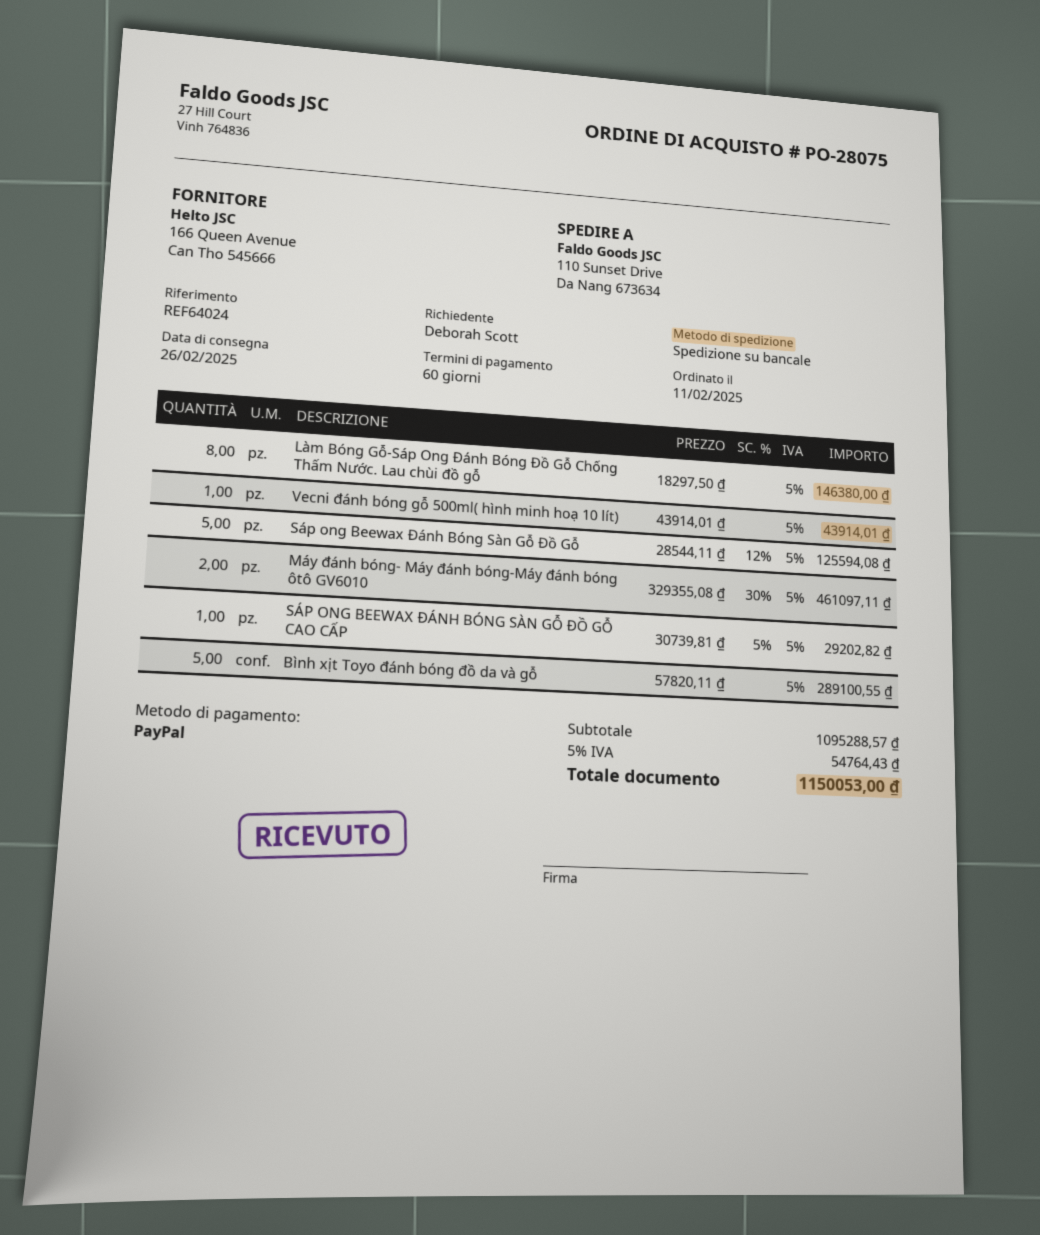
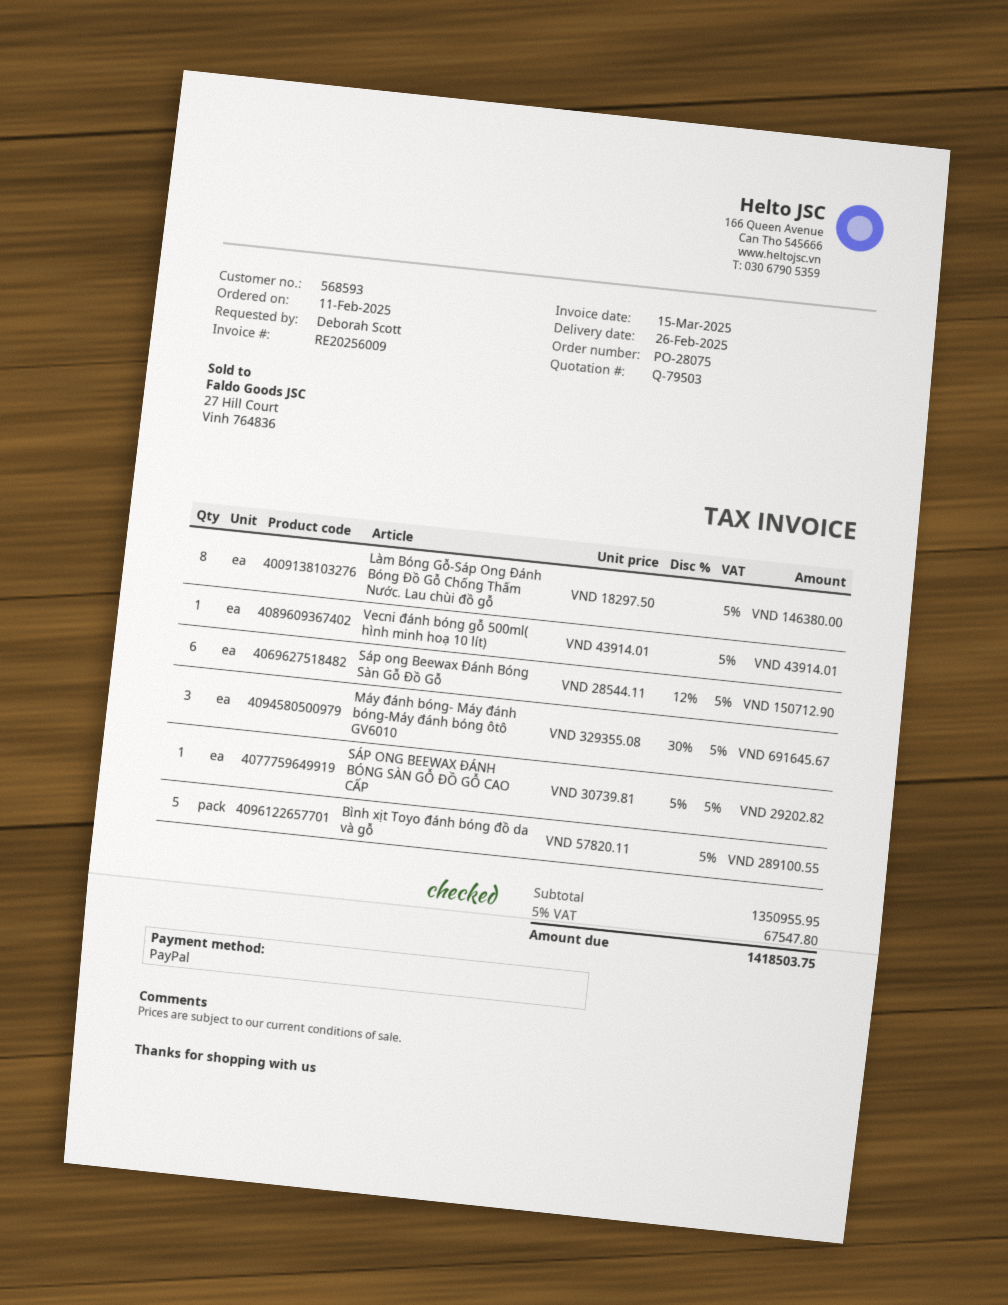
Sáp ong Beewax Đánh Bóng Sàn Gỗ Đồ Gỗ: 5 x 28544.11 - 12% = 125594.08 -> 6 x 28544.11 - 12% = 150712.90
Máy đánh bóng- Máy đánh bóng-Máy đánh bóng ôtô GV6010: 2 x 329355.08 - 30% = 461097.11 -> 3 x 329355.08 - 30% = 691645.67
subtotal: 1095288.57 -> 1350955.95
tax: 5% = 54764.43 -> 5% = 67547.80
total: 1150053.00 -> 1418503.75

